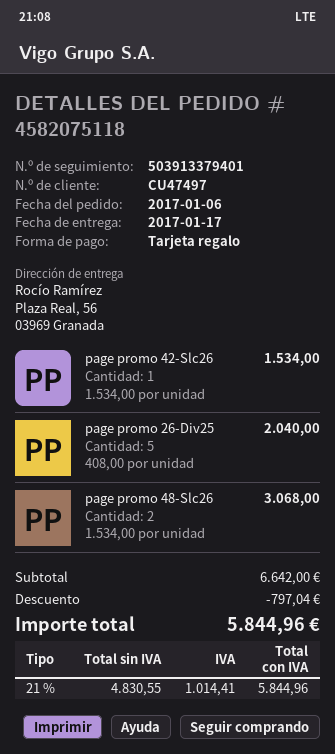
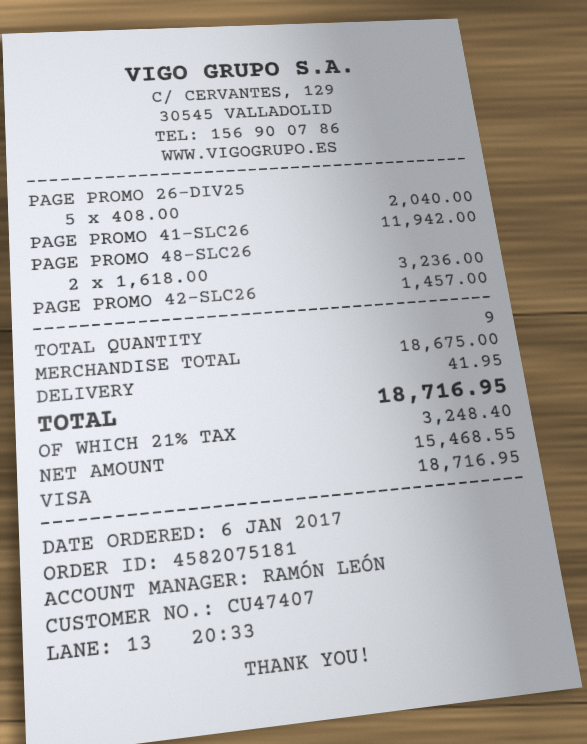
order number: 4582075118 -> 4582075181
customer number: CU47497 -> CU47407
payment method: gift card -> Visa
page promo 42-Slc26: 1 x 1534.00 = 1534.00 -> 1 x 1457.00 = 1457.00
page promo 48-Slc26: 2 x 1534.00 = 3068.00 -> 2 x 1618.00 = 3236.00
PAGE PROMO 41-SLC26: none -> 1 x 11942.00 = 11942.00
subtotal: 6642.00 -> 18675.00
discount: 797.04 -> none
shipping: none -> 41.95
net: 4830.55 -> 15468.55
tax: 21% = 1014.41 -> 21% = 3248.40
total: 5844.96 -> 18716.95

